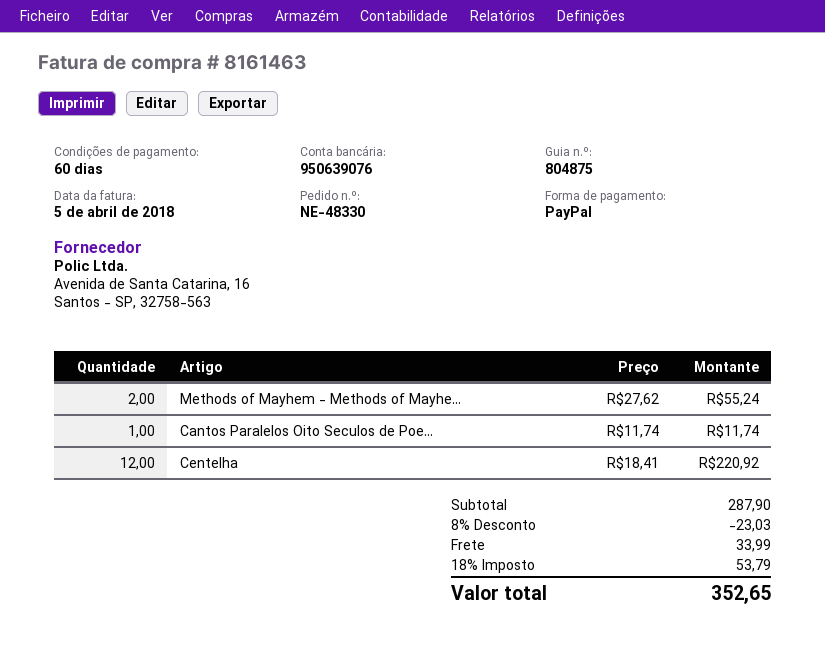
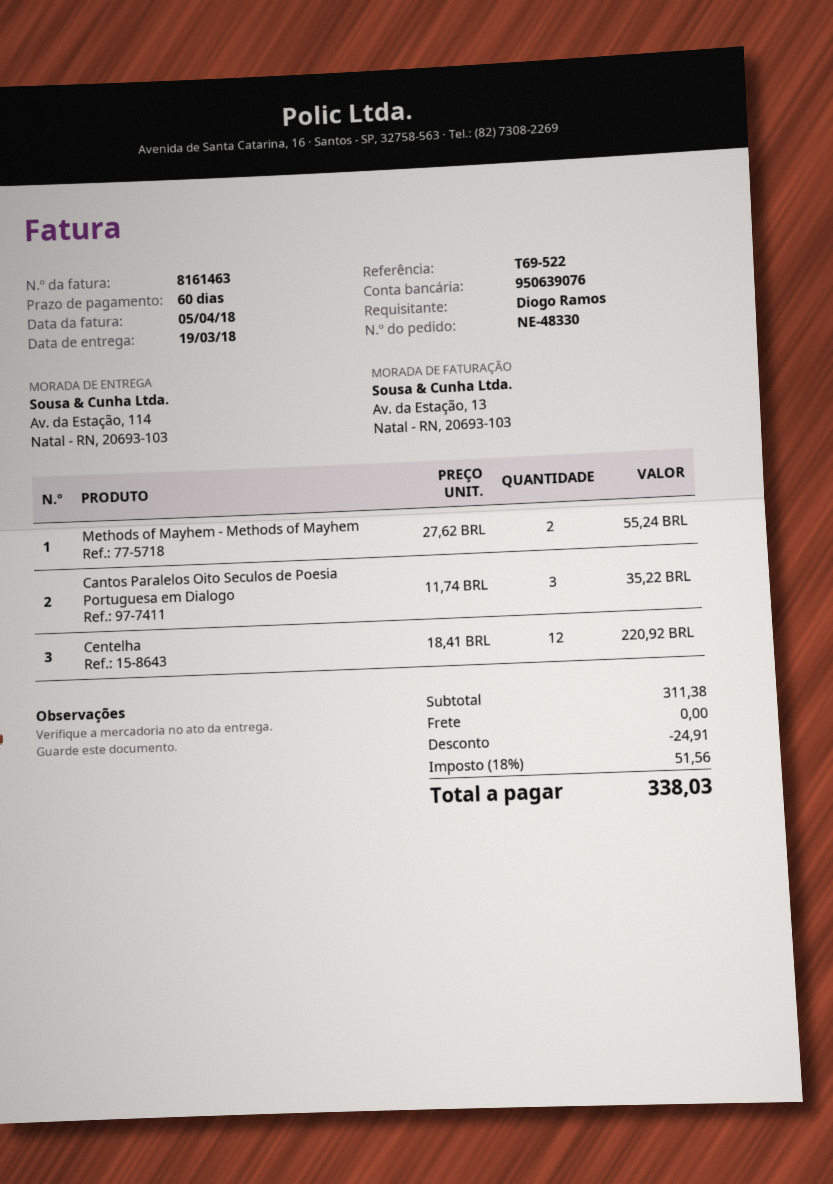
Cantos Paralelos Oito Seculos de Poe...: 1 x 11.74 = 11.74 -> 3 x 11.74 = 35.22
subtotal: 287.90 -> 311.38
discount: 23.03 -> 24.91
shipping: 33.99 -> 0.00
tax: 18% = 53.79 -> 18% = 51.56
total: 352.65 -> 338.03

